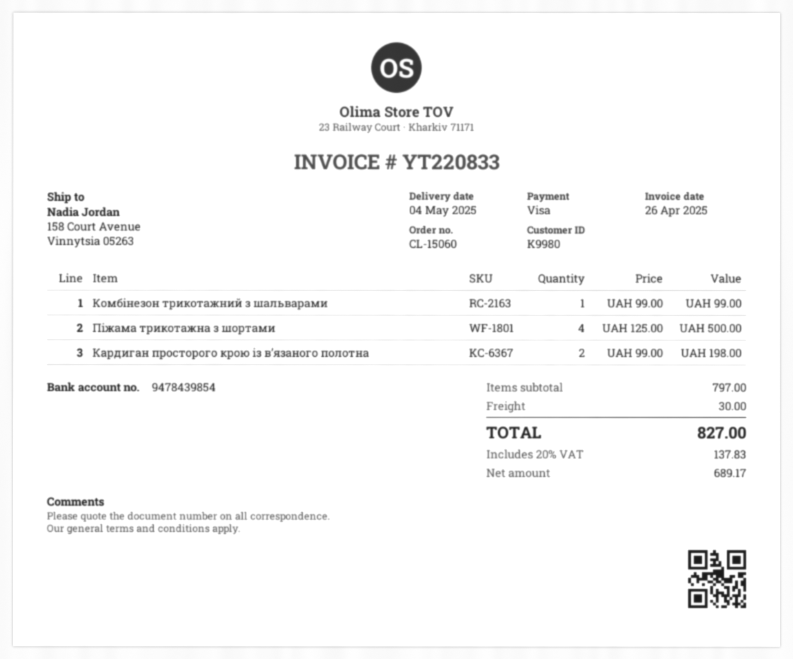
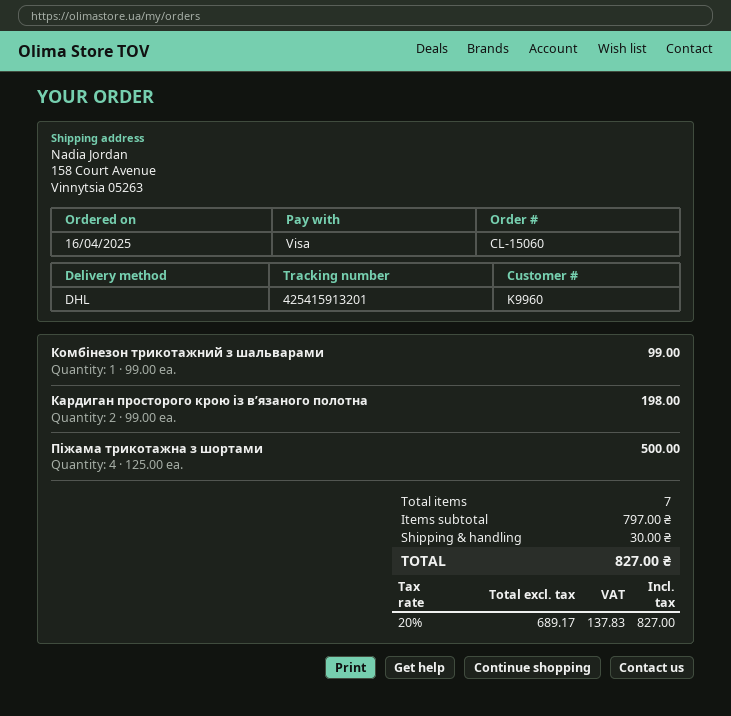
customer number: K9980 -> K9960

